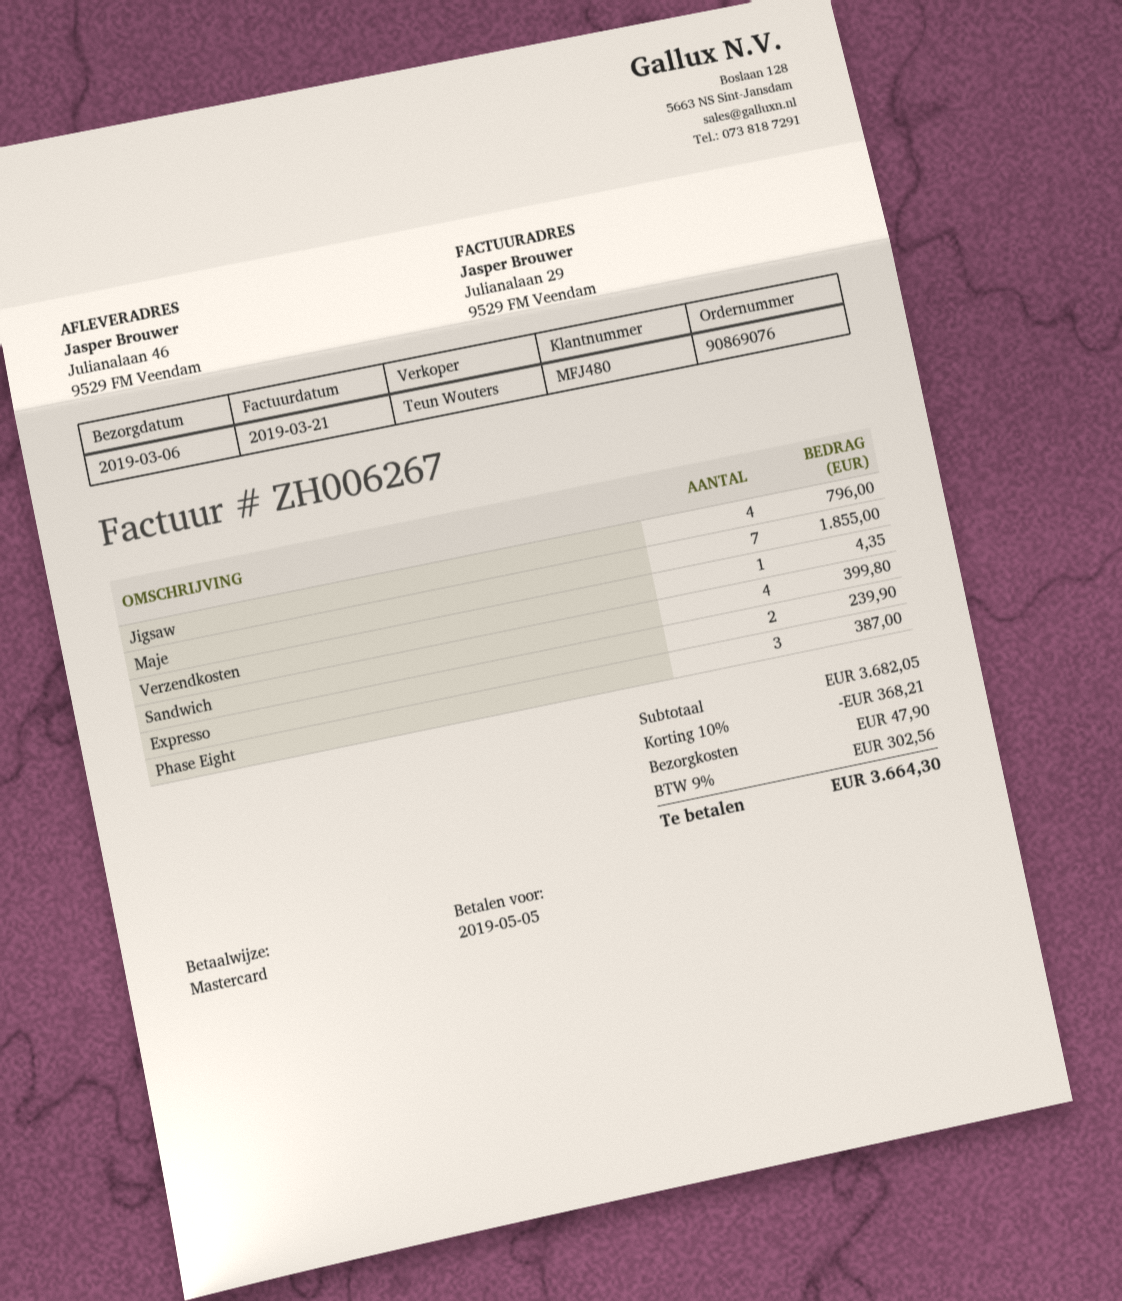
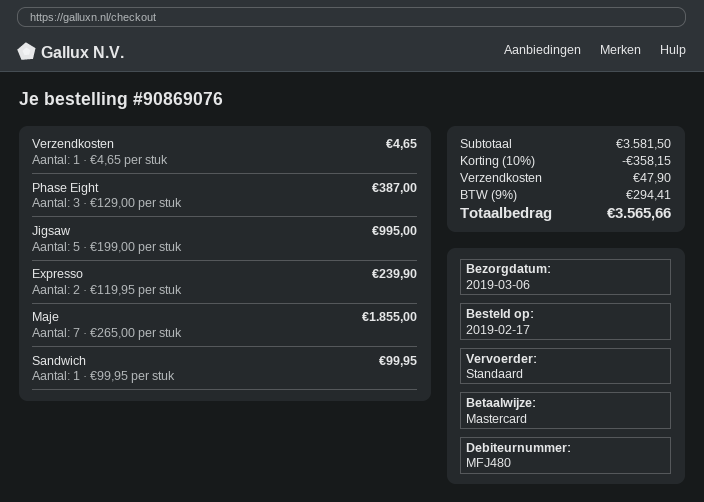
Jigsaw: 4 for 796.00 -> 5 for 995.00
Verzendkosten: 1 for 4.35 -> 1 for 4.65
Sandwich: 4 for 399.80 -> 1 for 99.95
subtotal: 3682.05 -> 3581.50
discount: 10% = 368.21 -> 10% = 358.15
tax: 9% = 302.56 -> 9% = 294.41
total: 3664.30 -> 3565.66

